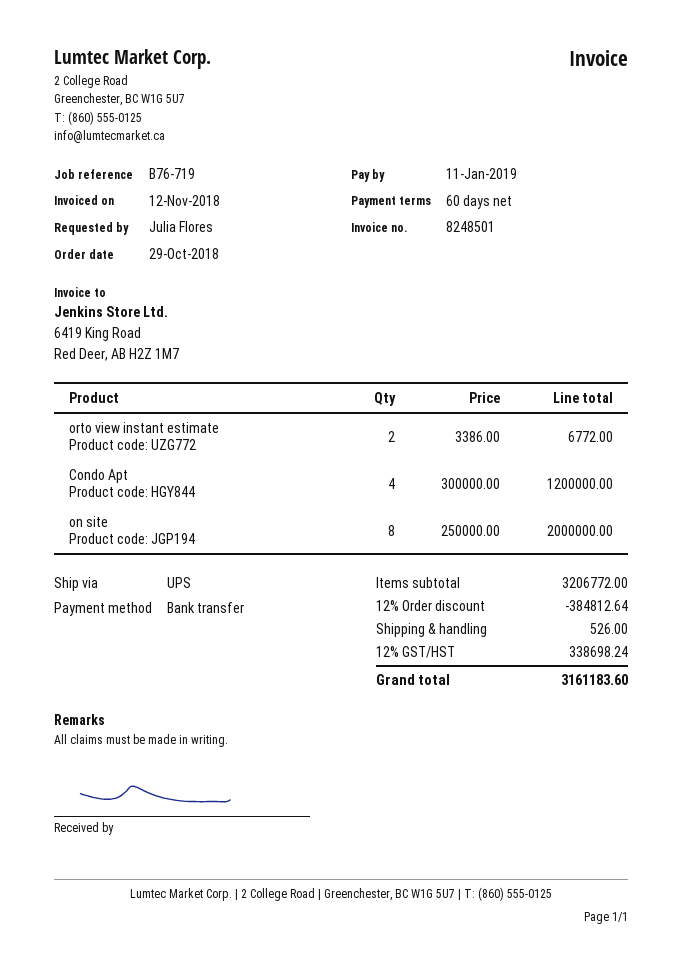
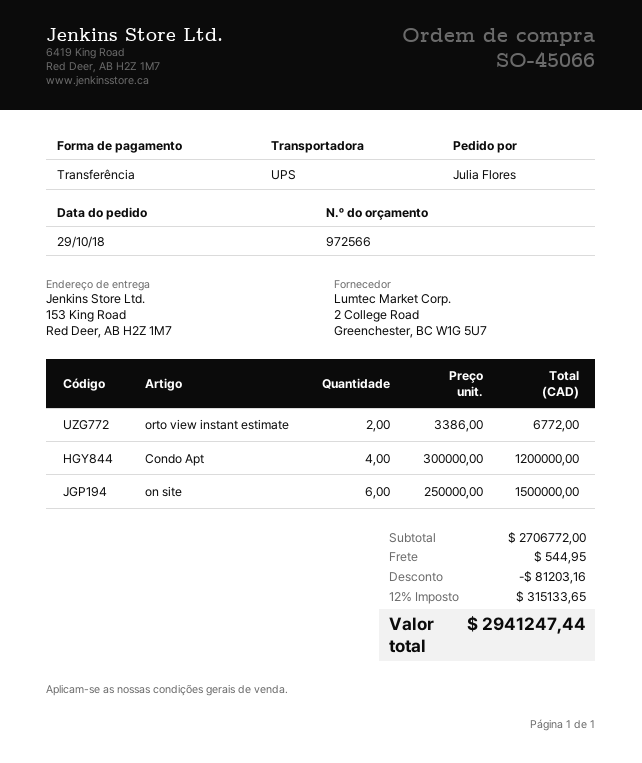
on site: 8 x 250000.00 = 2000000.00 -> 6 x 250000.00 = 1500000.00
subtotal: 3206772.00 -> 2706772.00
discount: 384812.64 -> 81203.16
shipping: 526.00 -> 544.95
tax: 12% = 338698.24 -> 12% = 315133.65
total: 3161183.60 -> 2941247.44

